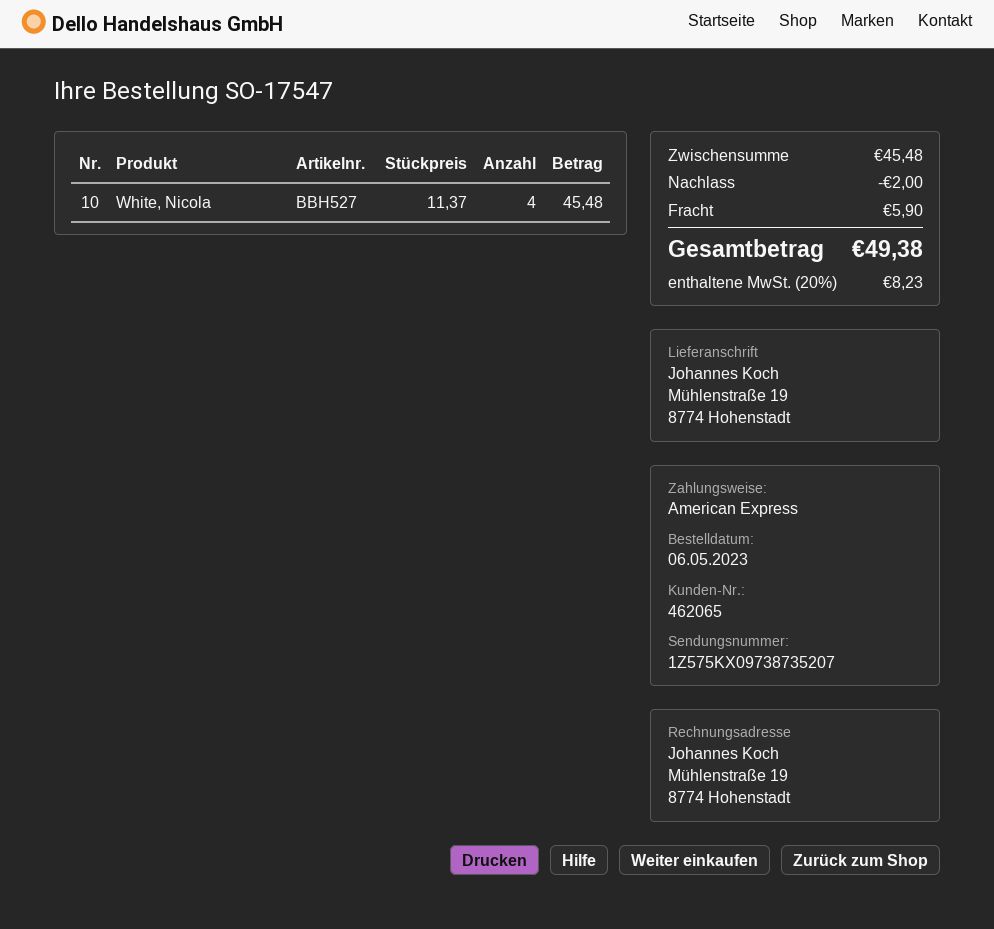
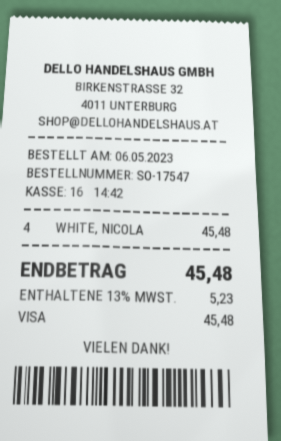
payment method: American Express -> Visa
discount: 2.00 -> none
shipping: 5.90 -> none
tax: 20% = 8.23 -> 13% = 5.23
total: 49.38 -> 45.48

